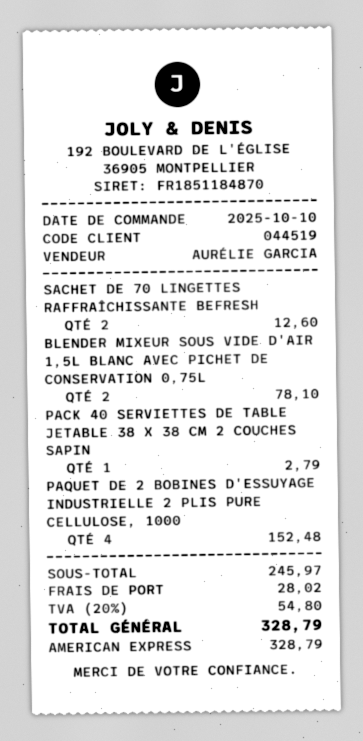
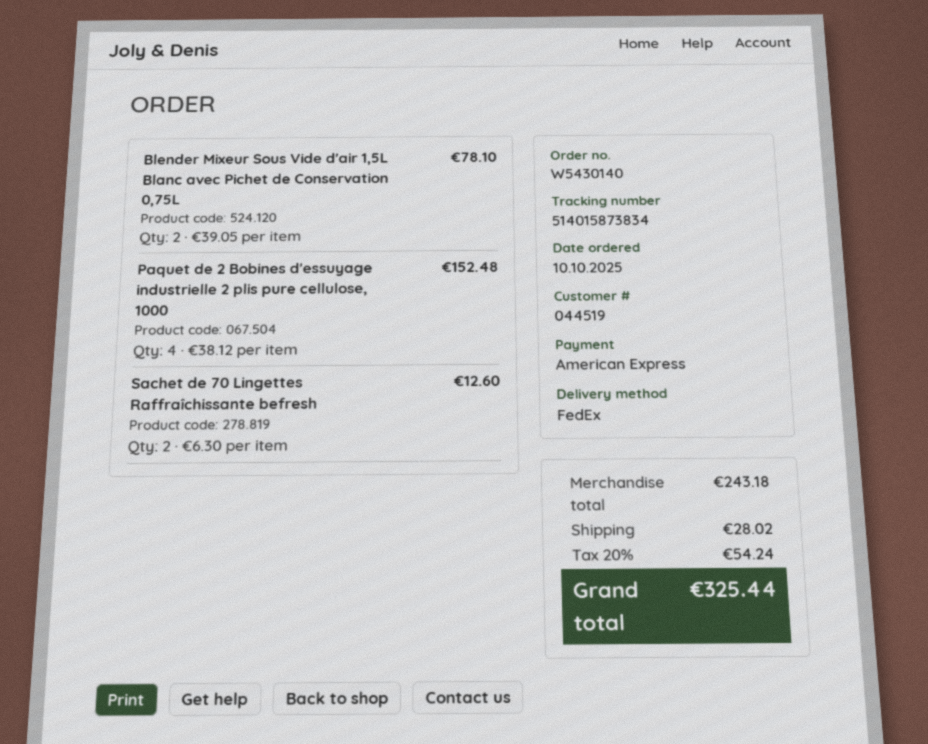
PACK 40 SERVIETTES DE TABLE JETABLE 38 X 38 CM 2 COUCHES SAPIN: 1 for 2.79 -> none
subtotal: 245.97 -> 243.18
tax: 20% = 54.80 -> 20% = 54.24
total: 328.79 -> 325.44

